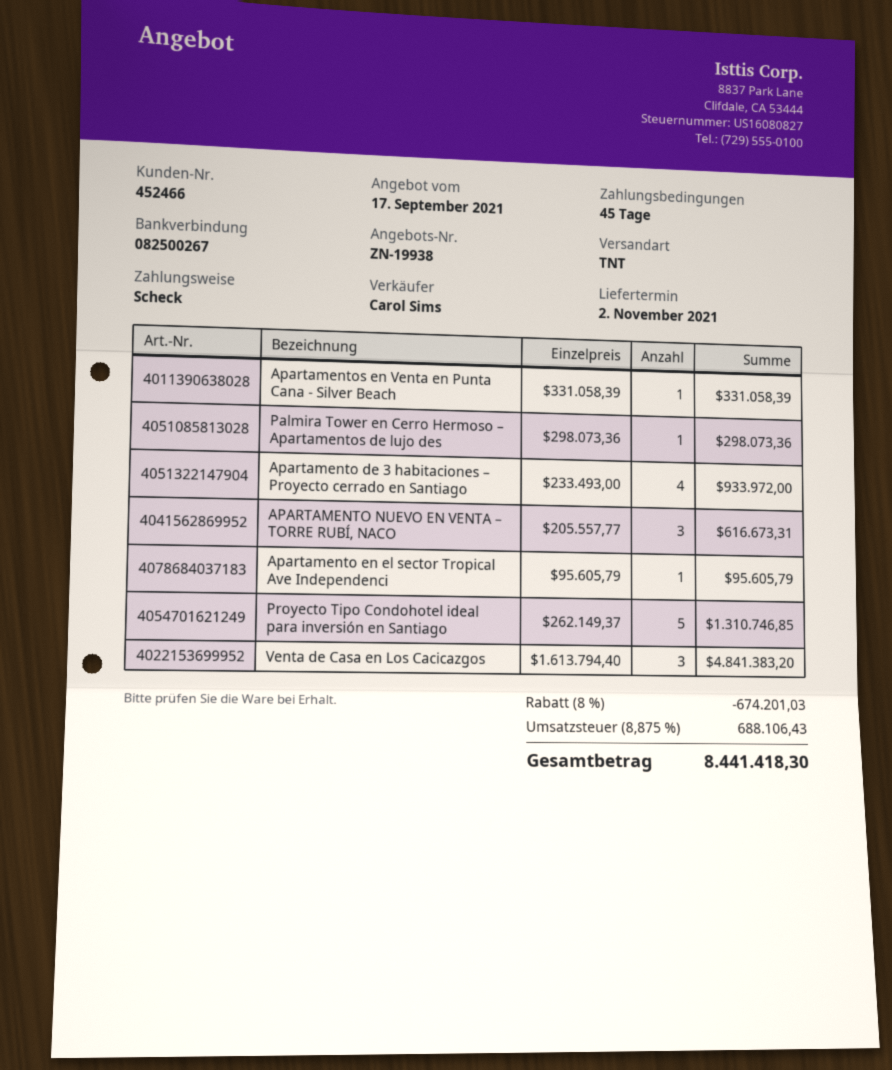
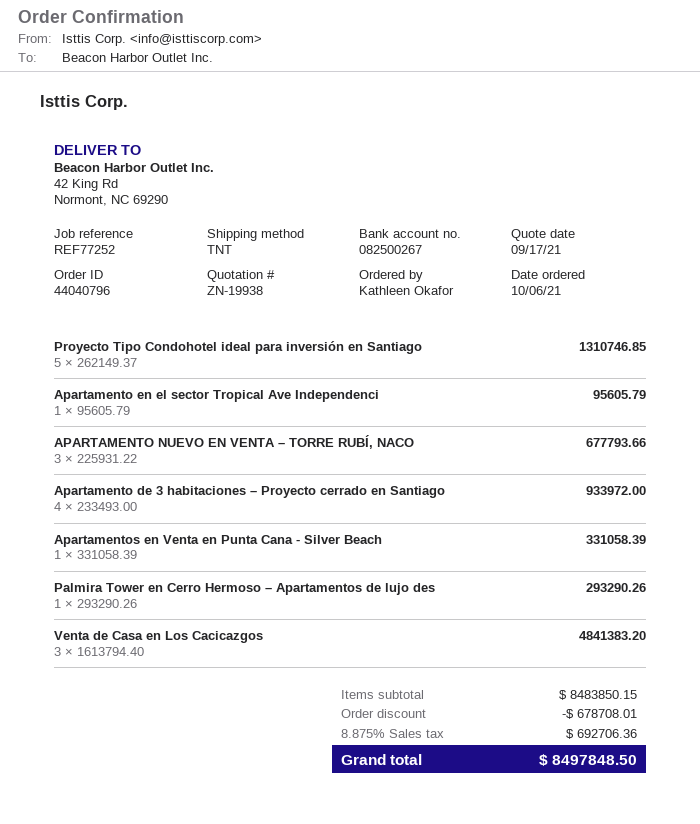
Palmira Tower en Cerro Hermoso – Apartamentos de lujo des: 1 x 298073.36 = 298073.36 -> 1 x 293290.26 = 293290.26
APARTAMENTO NUEVO EN VENTA – TORRE RUBÍ, NACO: 3 x 205557.77 = 616673.31 -> 3 x 225931.22 = 677793.66
discount: 674201.03 -> 678708.01
tax: 8.875% = 688106.43 -> 8.875% = 692706.36
total: 8441418.30 -> 8497848.50

